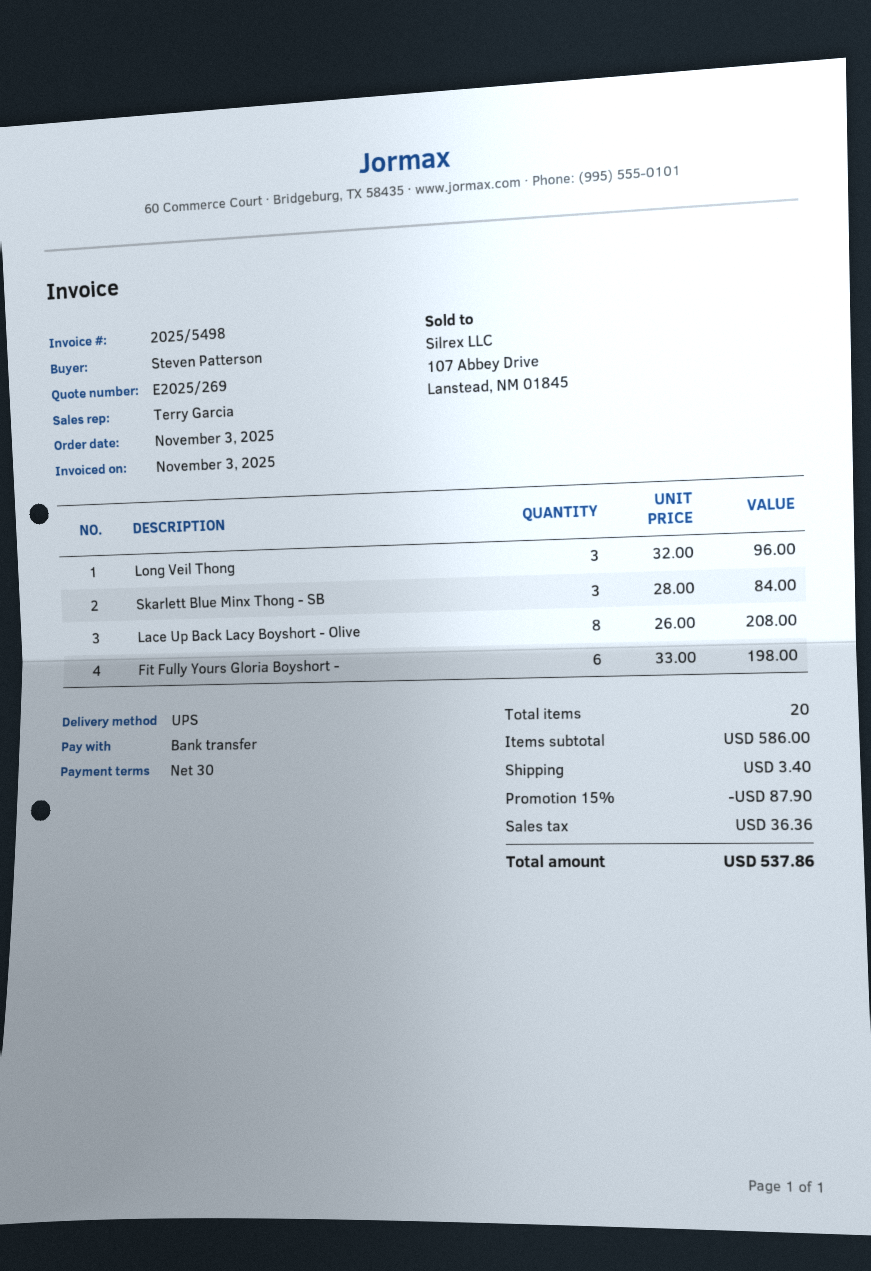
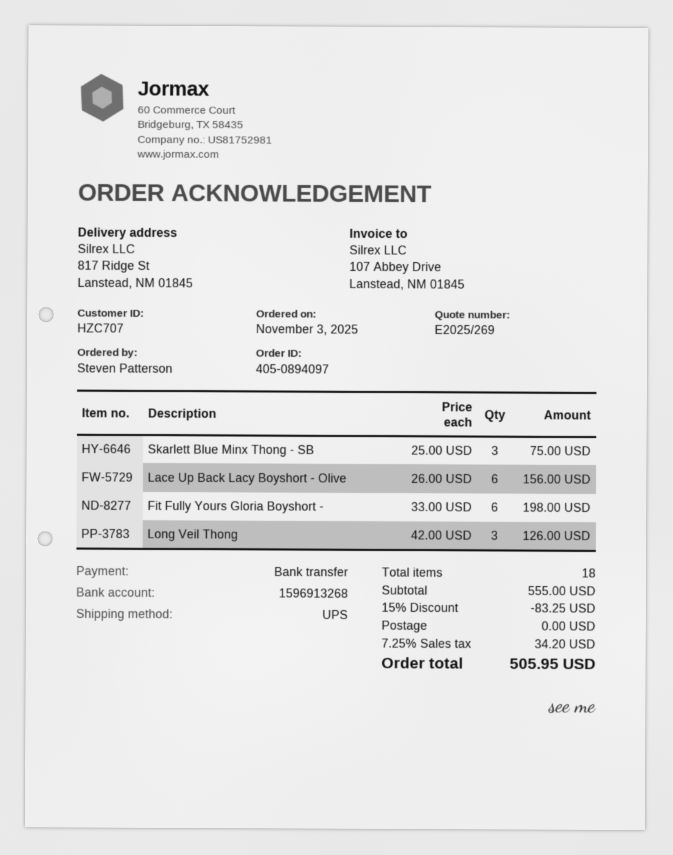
Long Veil Thong: 3 x 32.00 = 96.00 -> 3 x 42.00 = 126.00
Skarlett Blue Minx Thong - SB: 3 x 28.00 = 84.00 -> 3 x 25.00 = 75.00
Lace Up Back Lacy Boyshort - Olive: 8 x 26.00 = 208.00 -> 6 x 26.00 = 156.00
total quantity: 20 -> 18
subtotal: 586.00 -> 555.00
discount: 15% = 87.90 -> 15% = 83.25
shipping: 3.40 -> 0.00
tax: 36.36 -> 34.20
total: 537.86 -> 505.95

